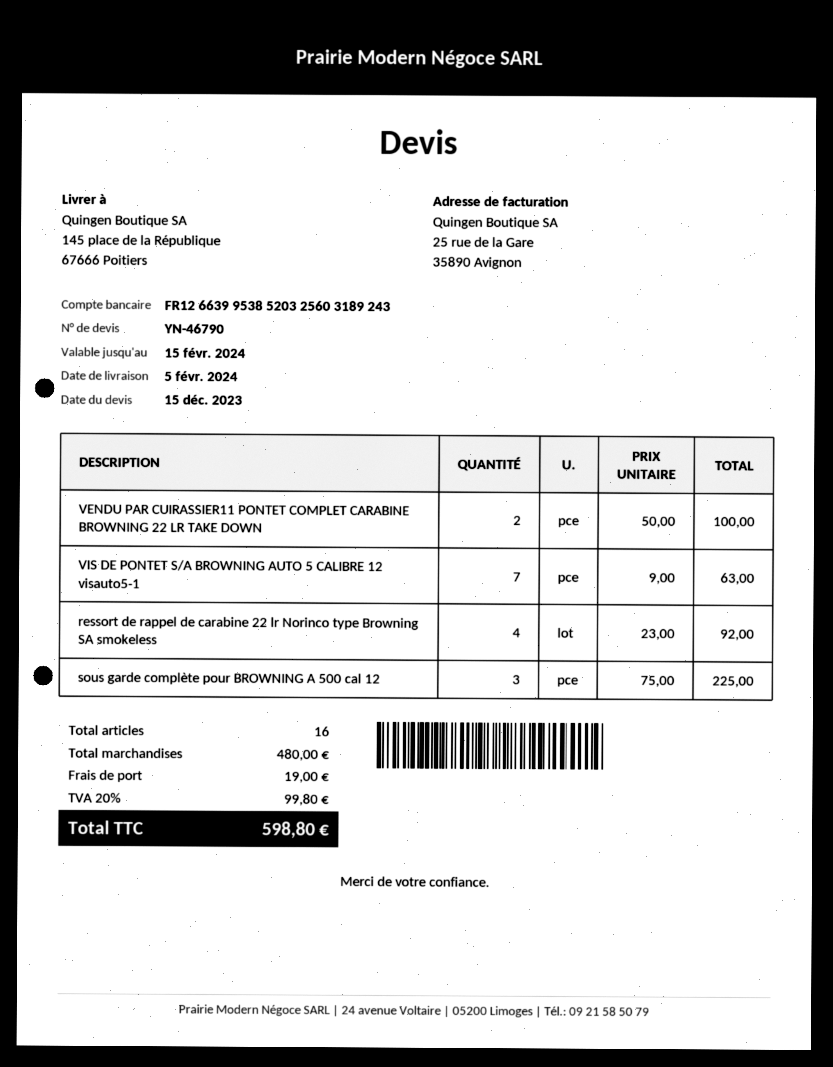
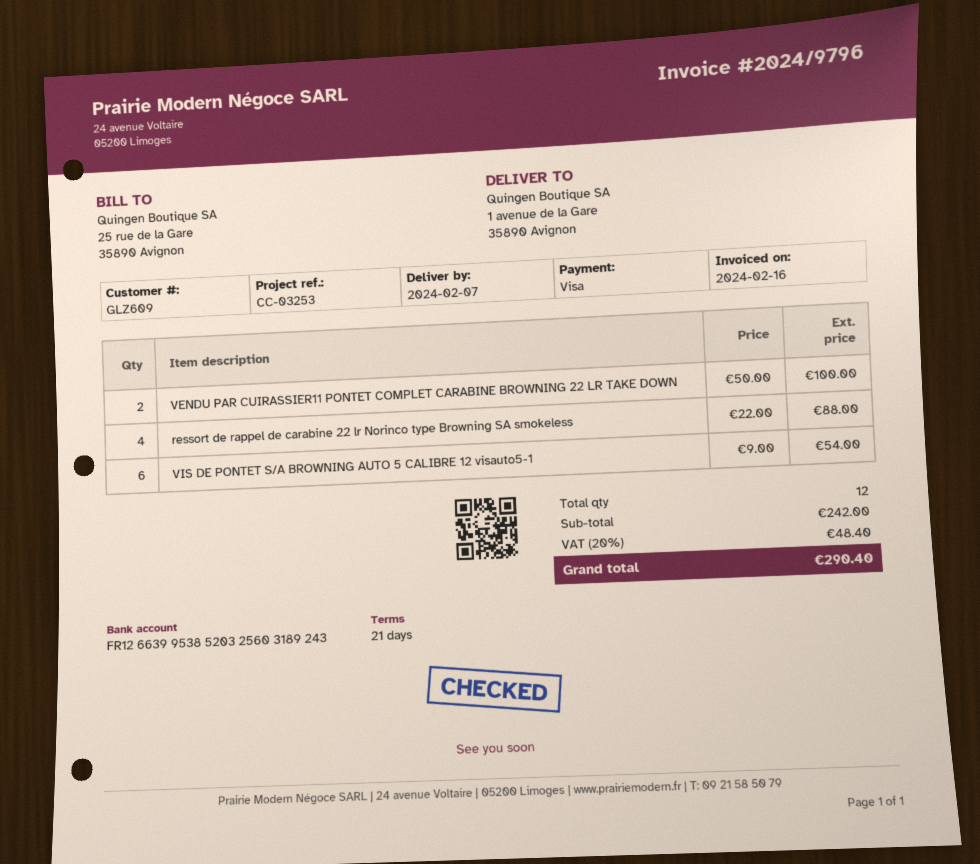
delivery date: 2024-02-05 -> 2024-02-07
ship to: 145 place de la République, 67666 Poitiers -> 1 avenue de la Gare, 35890 Avignon
VIS DE PONTET S/A BROWNING AUTO 5 CALIBRE 12 visauto5-1: 7 x 9.00 = 63.00 -> 6 x 9.00 = 54.00
ressort de rappel de carabine 22 lr Norinco type Browning SA smokeless: 4 x 23.00 = 92.00 -> 4 x 22.00 = 88.00
sous garde complète pour BROWNING A 500 cal 12: 3 x 75.00 = 225.00 -> none
total quantity: 16 -> 12
subtotal: 480.00 -> 242.00
shipping: 19.00 -> none
tax: 20% = 99.80 -> 20% = 48.40
total: 598.80 -> 290.40

